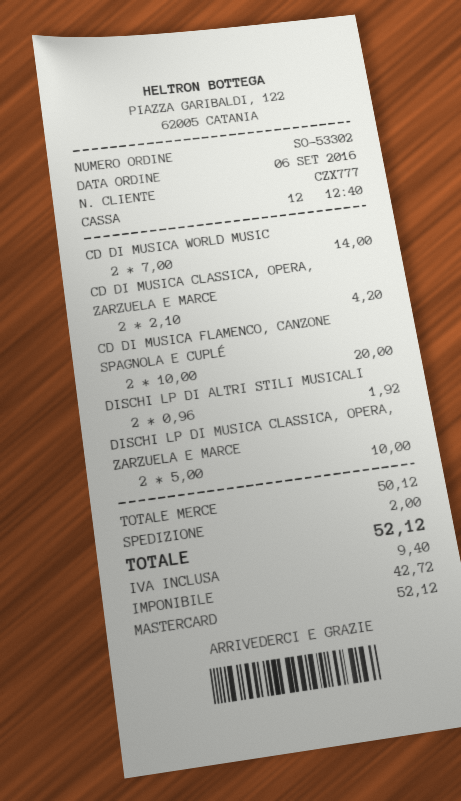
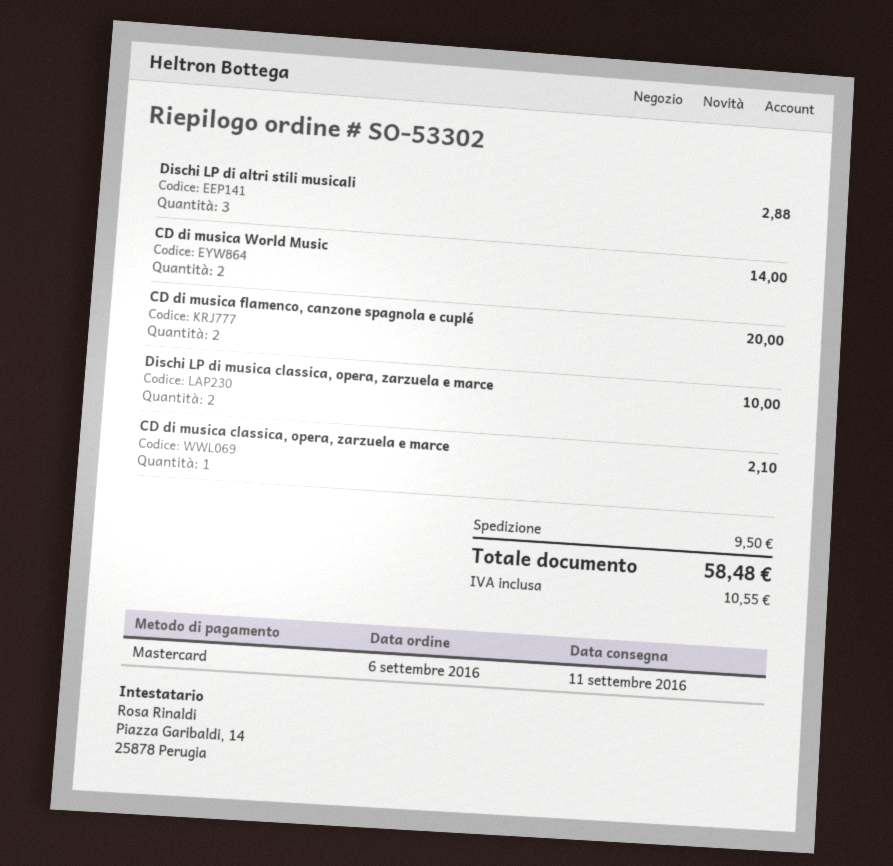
CD DI MUSICA CLASSICA, OPERA, ZARZUELA E MARCE: 2 for 4.20 -> 1 for 2.10
DISCHI LP DI ALTRI STILI MUSICALI: 2 for 1.92 -> 3 for 2.88
shipping: 2.00 -> 9.50
tax: 9.40 -> 10.55
total: 52.12 -> 58.48

